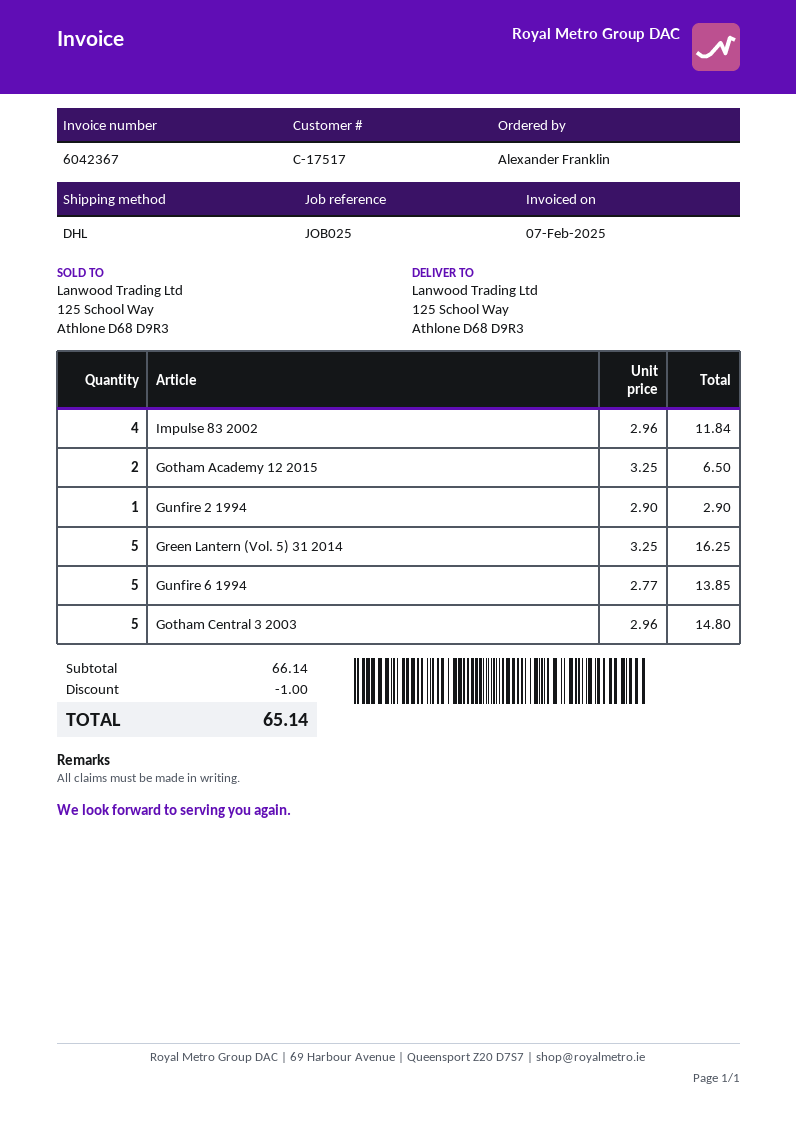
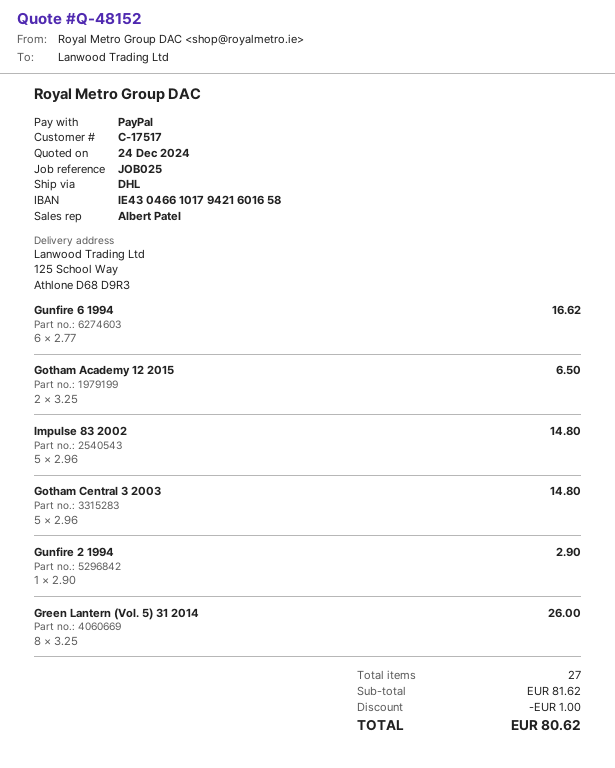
Impulse 83 2002: 4 x 2.96 = 11.84 -> 5 x 2.96 = 14.80
Green Lantern (Vol. 5) 31 2014: 5 x 3.25 = 16.25 -> 8 x 3.25 = 26.00
Gunfire 6 1994: 5 x 2.77 = 13.85 -> 6 x 2.77 = 16.62
subtotal: 66.14 -> 81.62
total: 65.14 -> 80.62

